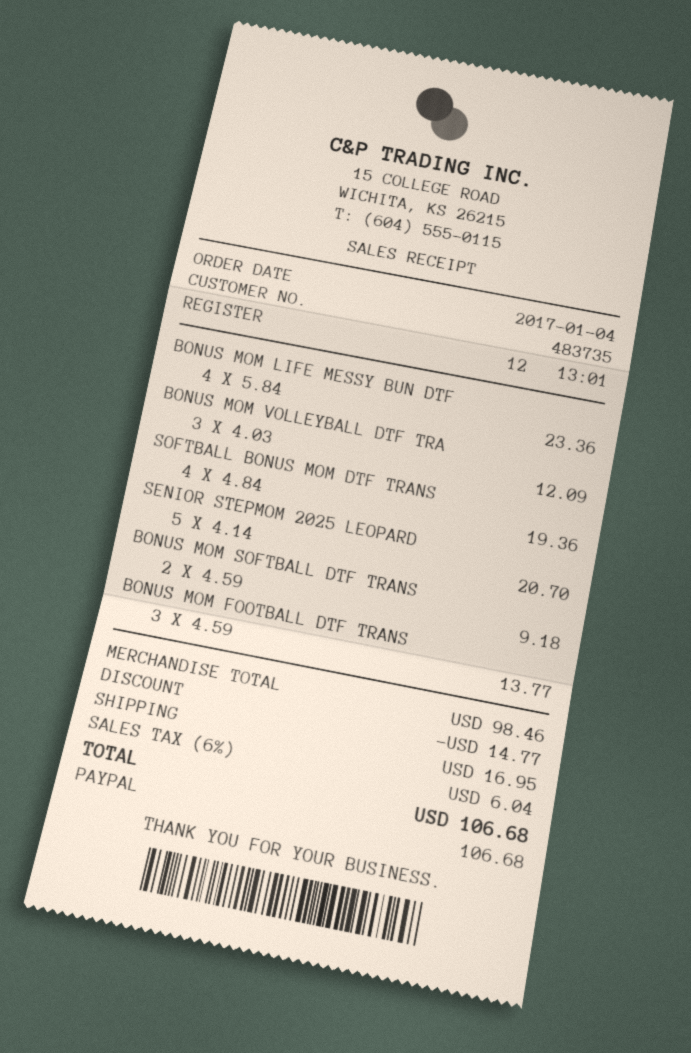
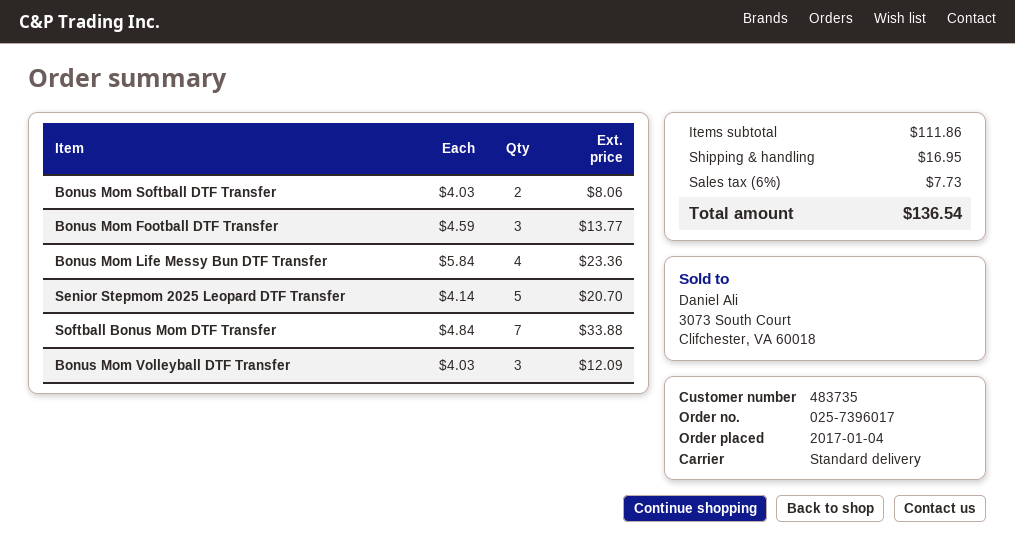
SOFTBALL BONUS MOM DTF TRANS: 4 x 4.84 = 19.36 -> 7 x 4.84 = 33.88
BONUS MOM SOFTBALL DTF TRANS: 2 x 4.59 = 9.18 -> 2 x 4.03 = 8.06
subtotal: 98.46 -> 111.86
discount: 14.77 -> none
tax: 6% = 6.04 -> 6% = 7.73
total: 106.68 -> 136.54

